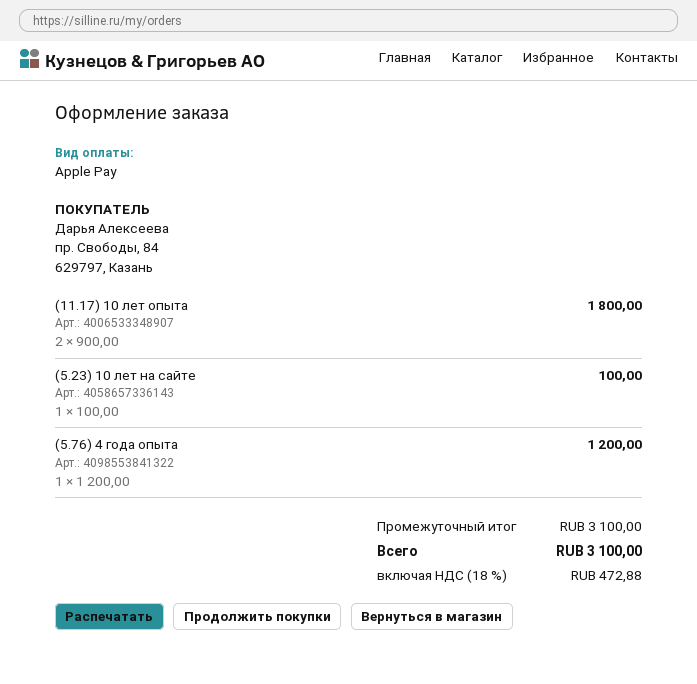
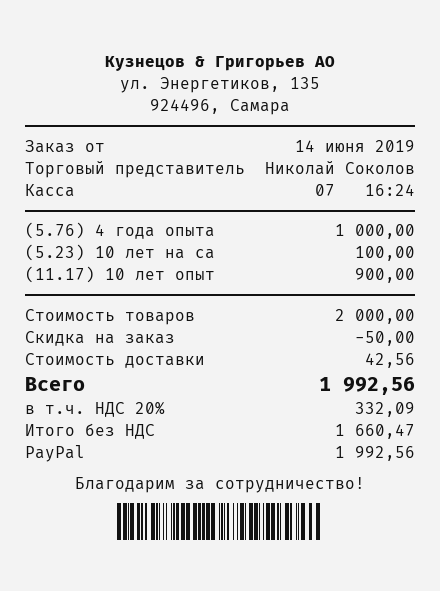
payment method: Apple Pay -> PayPal
(11.17) 10 лет опыта: 2 for 1800.00 -> 1 for 900.00
(5.76) 4 года опыта: 1 for 1200.00 -> 1 for 1000.00
subtotal: 3100.00 -> 2000.00
discount: none -> 50.00
shipping: none -> 42.56
tax: 18% = 472.88 -> 20% = 332.09
total: 3100.00 -> 1992.56

